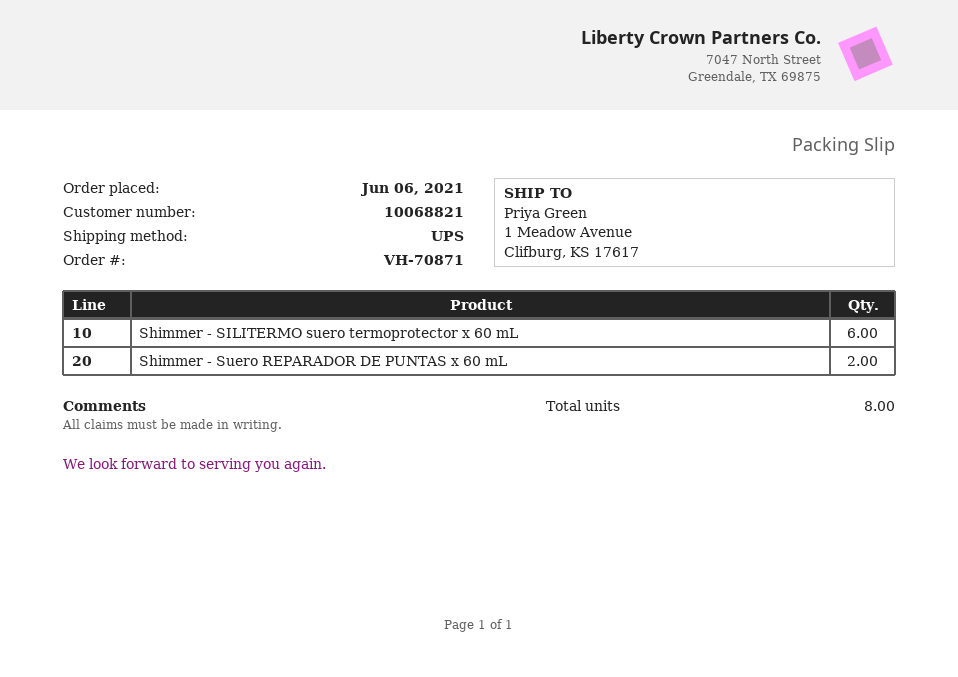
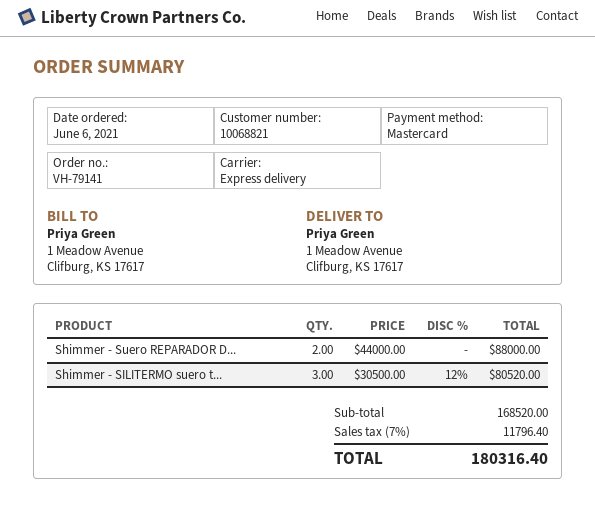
order number: VH-70871 -> VH-79141
shipping method: UPS -> express
Shimmer - SILITERMO suero termoprotector x 60 mL: 6 -> 3

